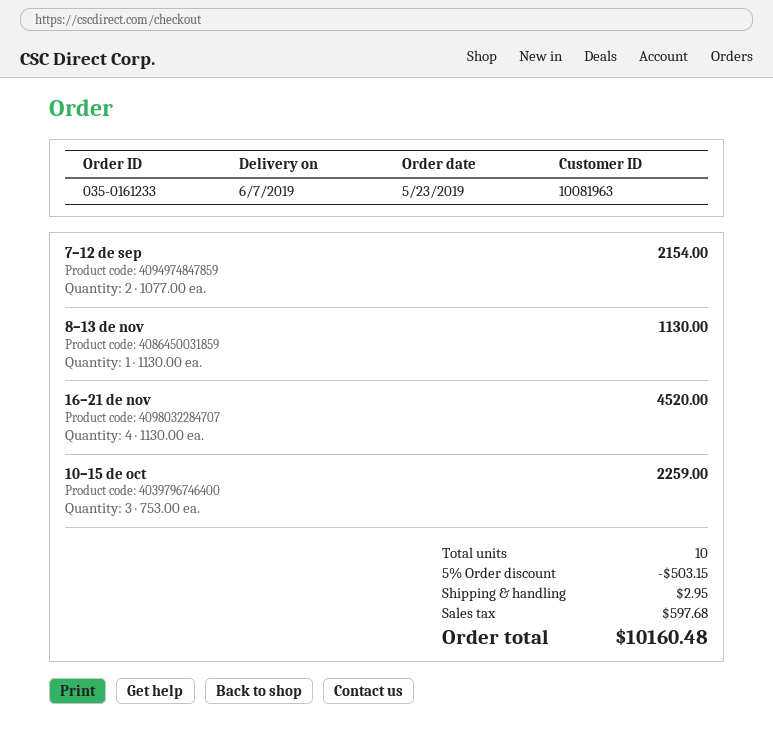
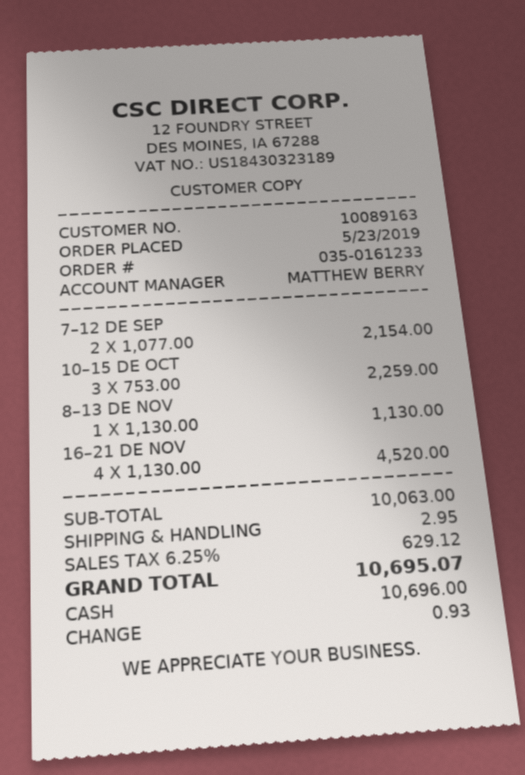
customer number: 10081963 -> 10089163
discount: 5% = 503.15 -> none
tax: 597.68 -> 629.12
total: 10160.48 -> 10695.07

